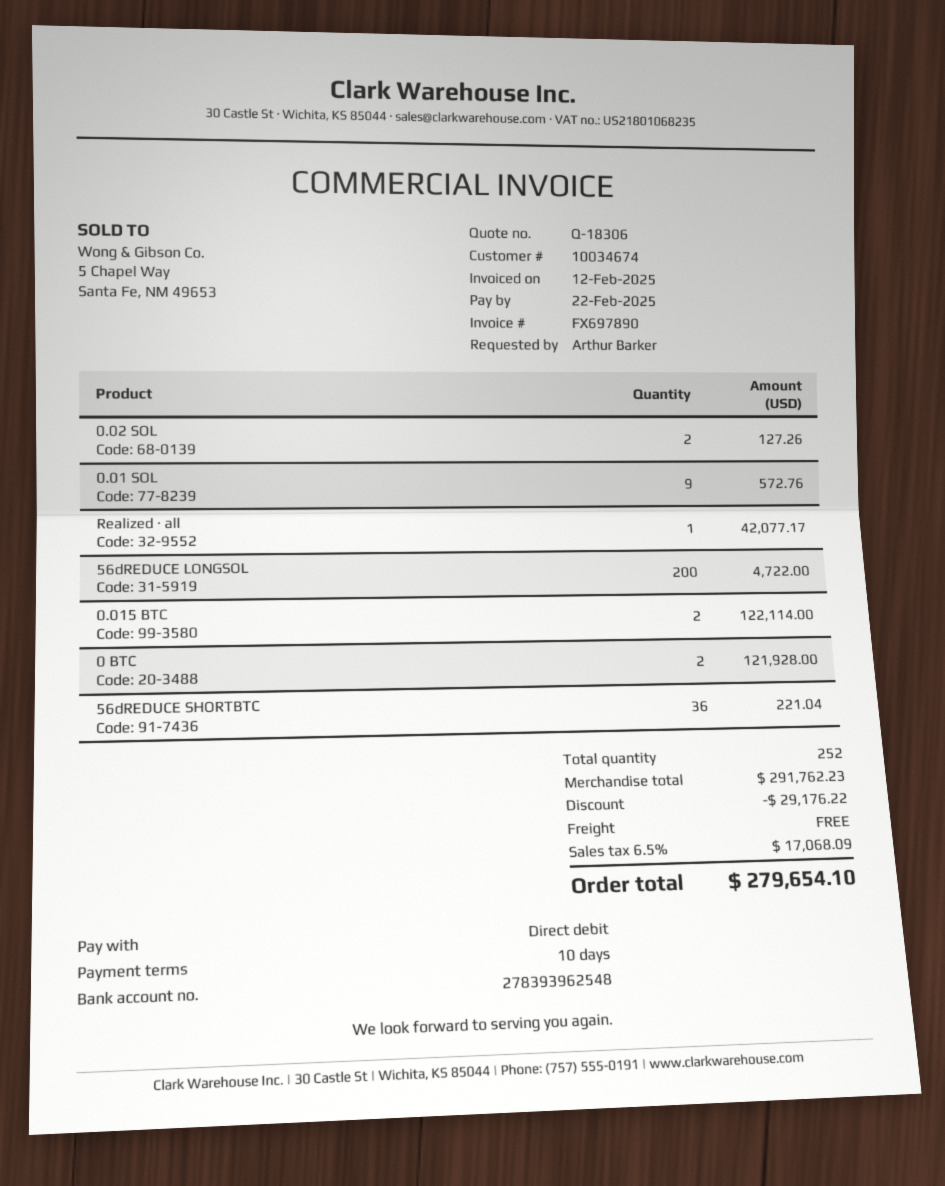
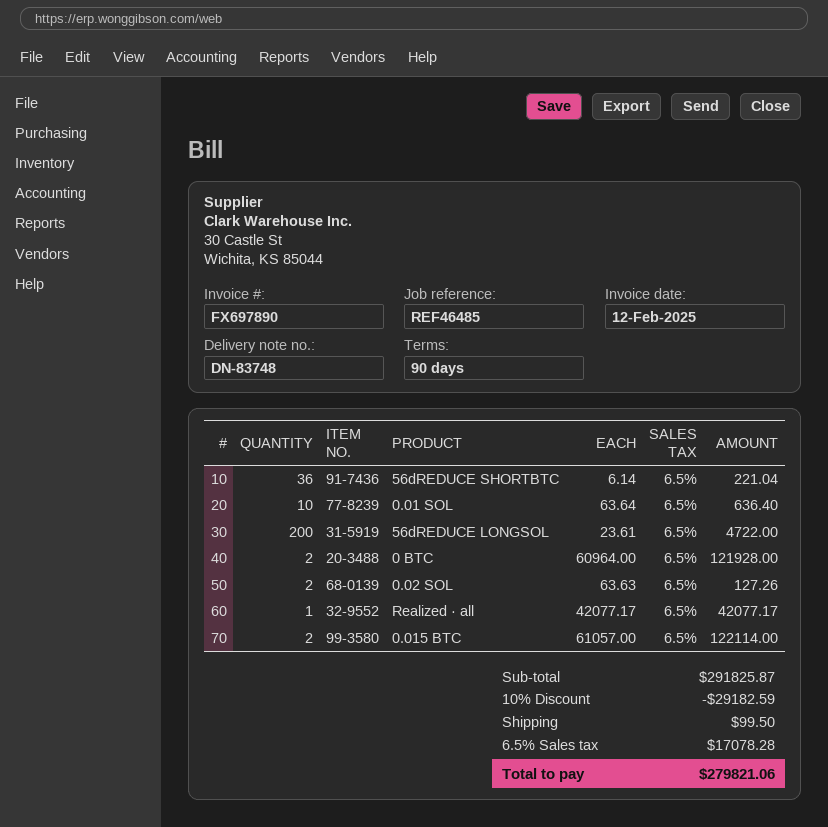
payment terms: 10 days -> 90 days
0.01 SOL: 9 for 572.76 -> 10 for 636.40
subtotal: 291762.23 -> 291825.87
discount: 29176.22 -> 29182.59
shipping: 0.00 -> 99.50
tax: 6.5% = 17068.09 -> 6.5% = 17078.28
total: 279654.10 -> 279821.06

